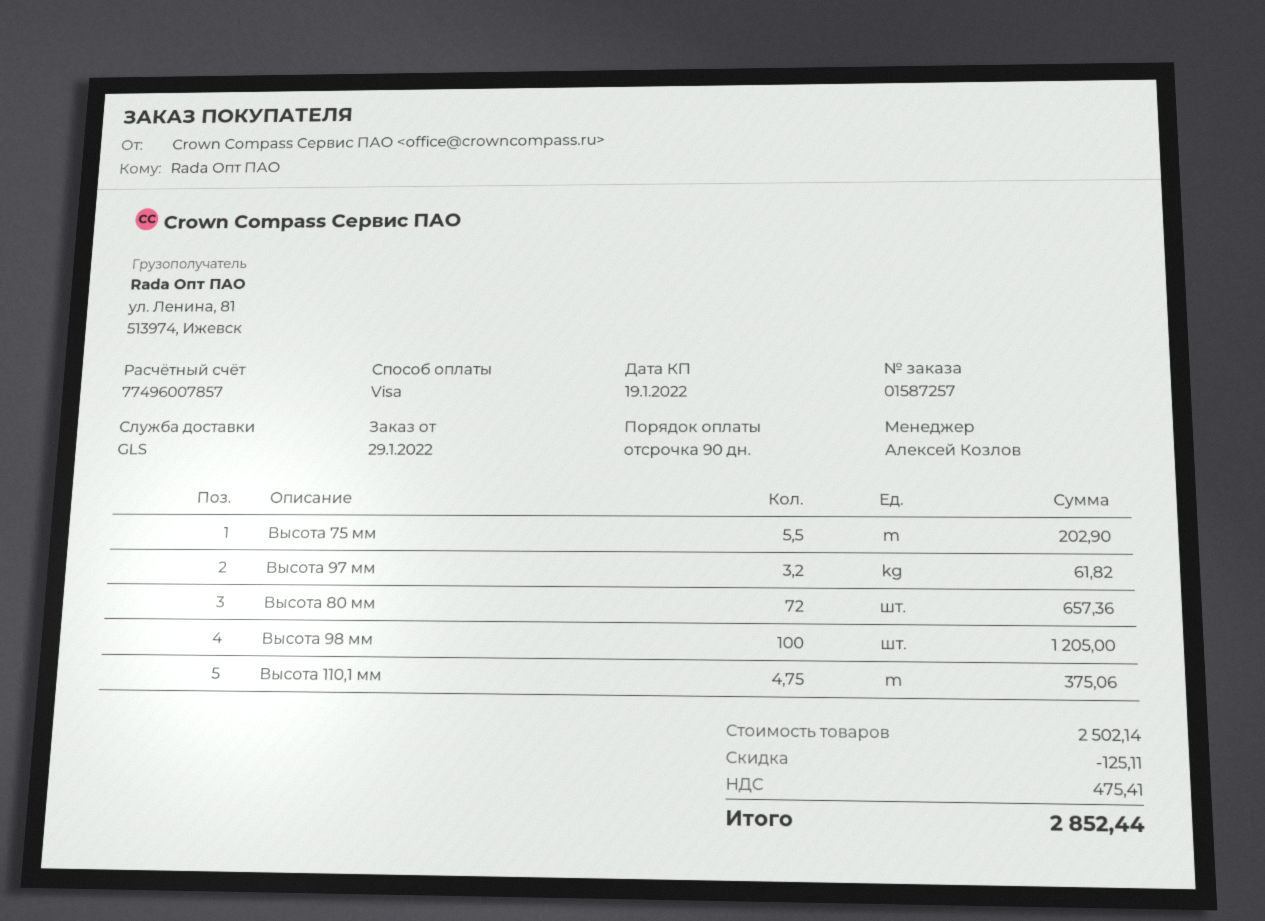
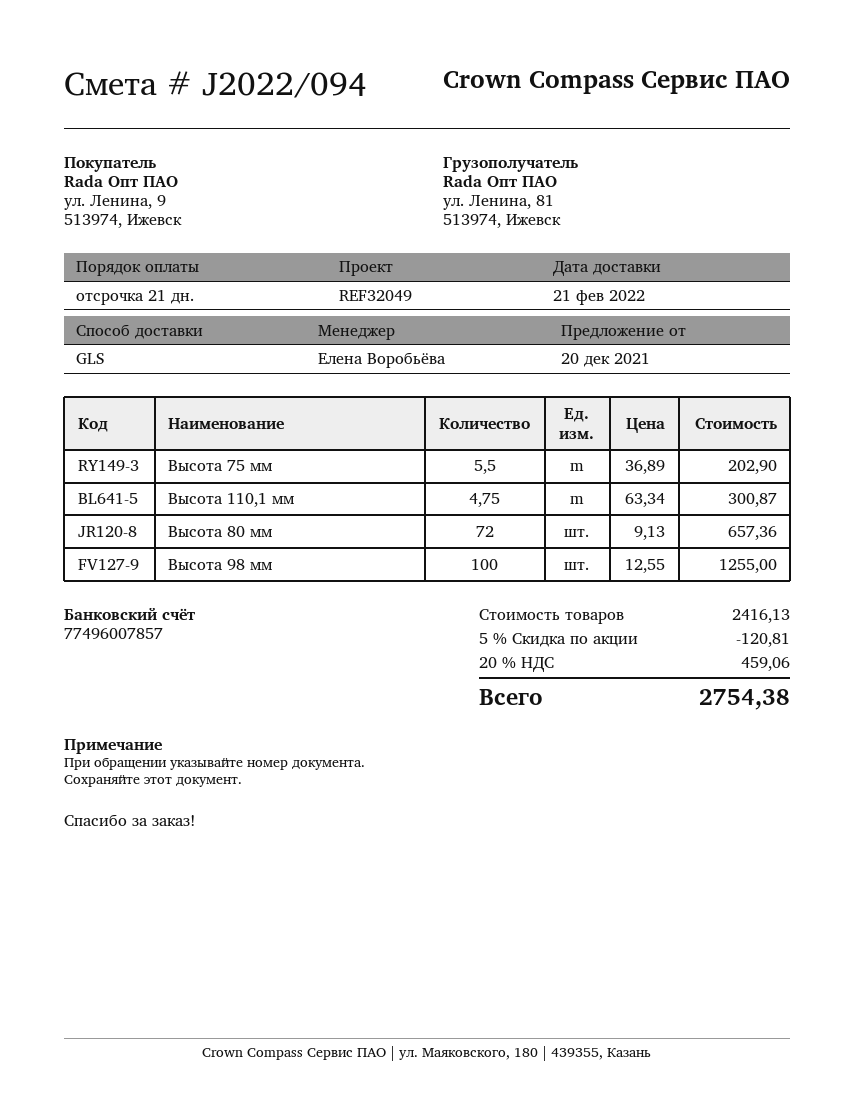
quote date: 2022-01-19 -> 2021-12-20
payment terms: 90 days -> 21 days
sales rep: Алексей Козлов -> Елена Воробьёва
Высота 97 мм: 3.2 for 61.82 -> none
Высота 98 мм: 100 for 1205.00 -> 100 for 1255.00
Высота 110,1 мм: 4.75 for 375.06 -> 4.75 for 300.87
subtotal: 2502.14 -> 2416.13
discount: 125.11 -> 120.81
tax: 475.41 -> 459.06
total: 2852.44 -> 2754.38

